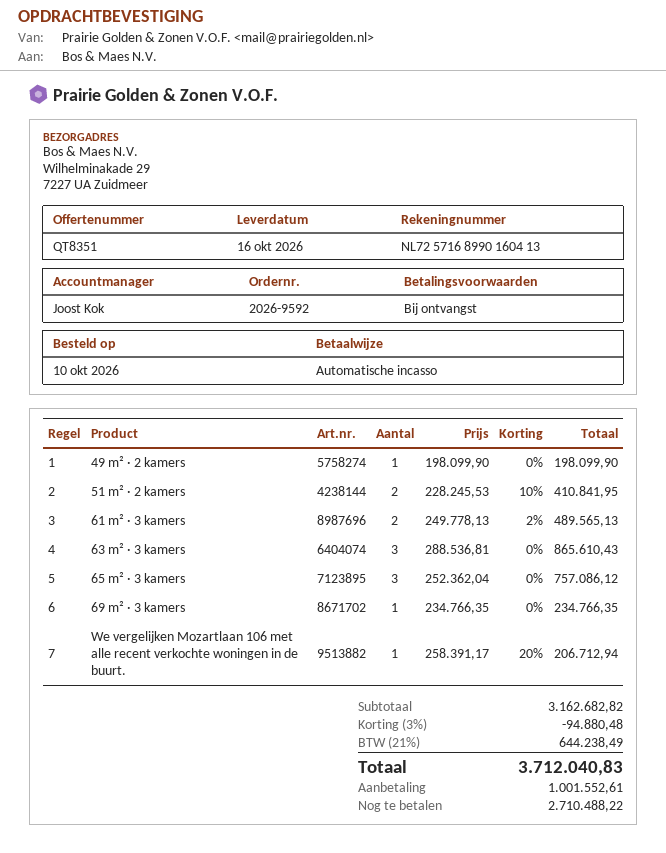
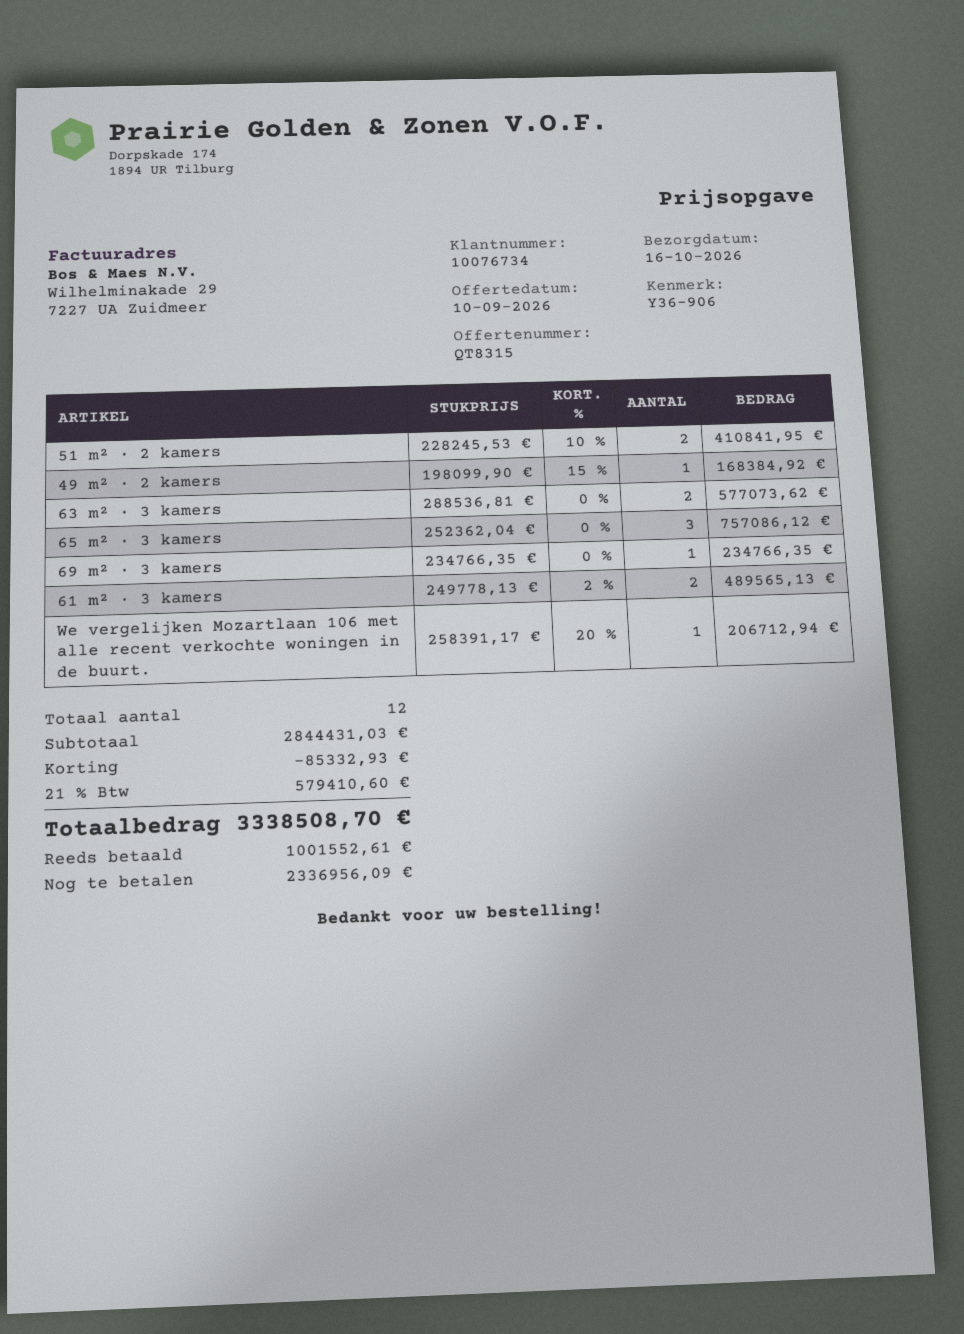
quote number: QT8351 -> QT8315
49 m² · 2 kamers: 1 x 198099.90 = 198099.90 -> 1 x 198099.90 - 15% = 168384.92
63 m² · 3 kamers: 3 x 288536.81 = 865610.43 -> 2 x 288536.81 = 577073.62
subtotal: 3162682.82 -> 2844431.03
discount: 94880.48 -> 85332.93
tax: 21% = 644238.49 -> 21% = 579410.60
total: 3712040.83 -> 3338508.70
balance: 2710488.22 -> 2336956.09

